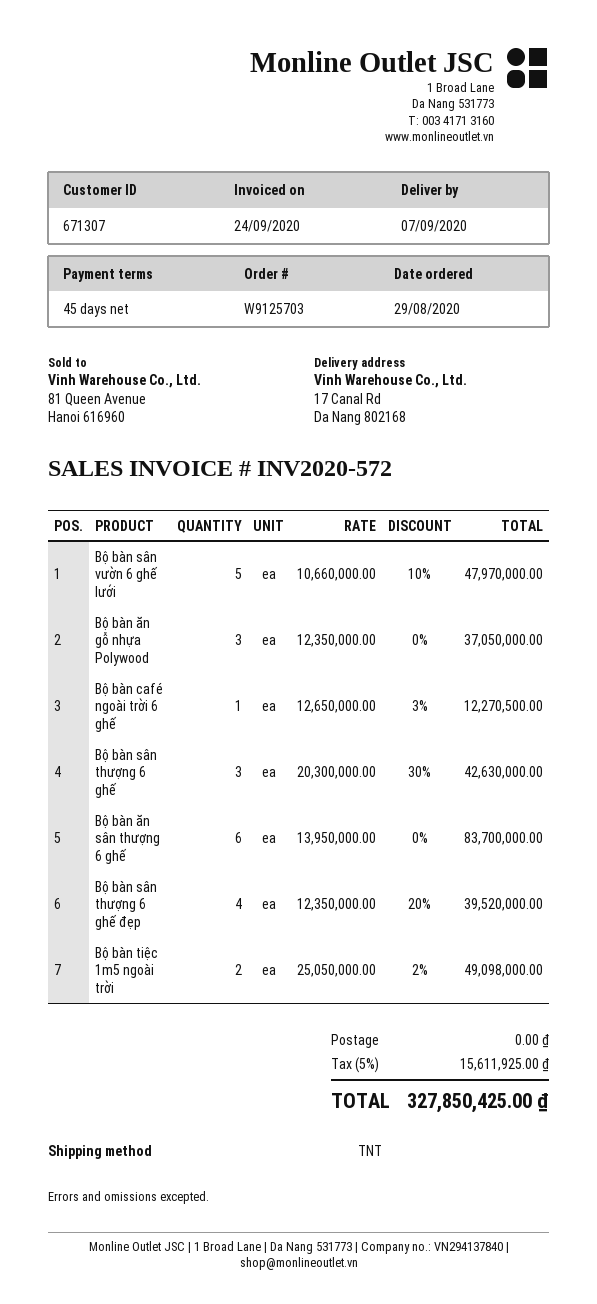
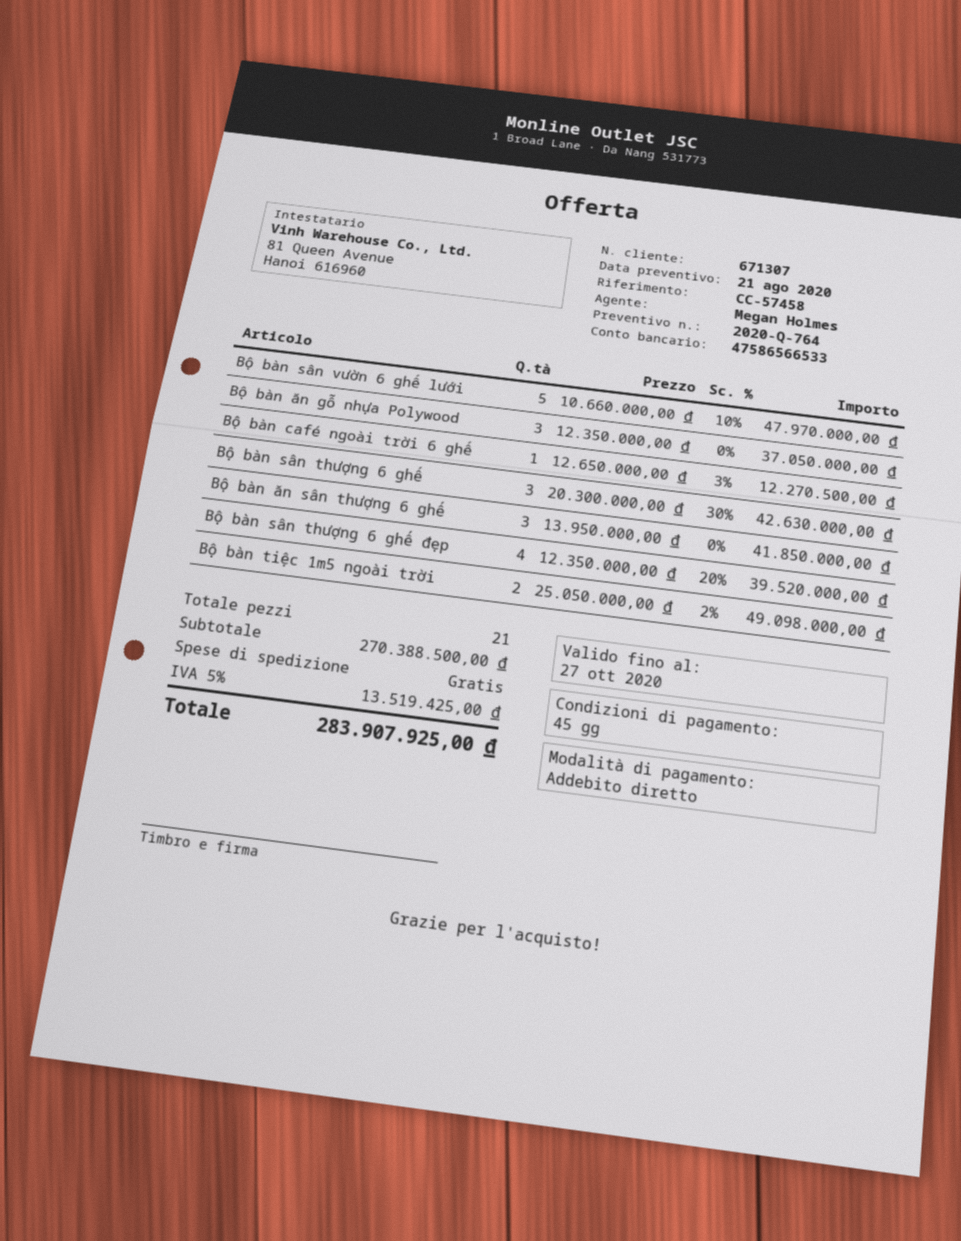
Bộ bàn ăn sân thượng 6 ghế: 6 x 13950000.00 = 83700000.00 -> 3 x 13950000.00 = 41850000.00
tax: 5% = 15611925.00 -> 5% = 13519425.00
total: 327850425.00 -> 283907925.00

